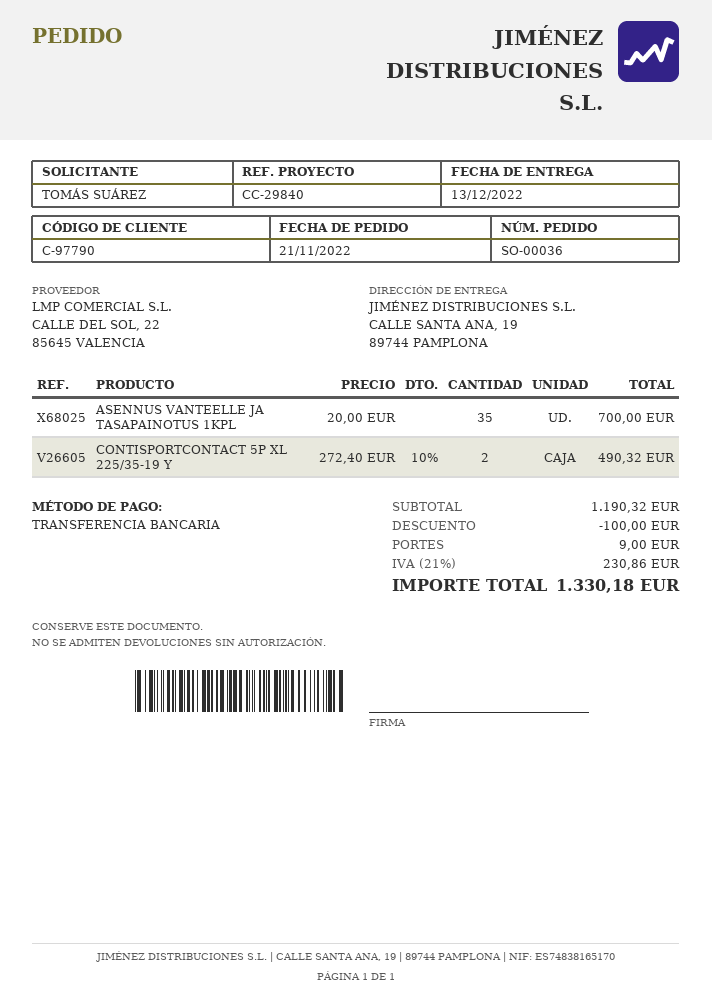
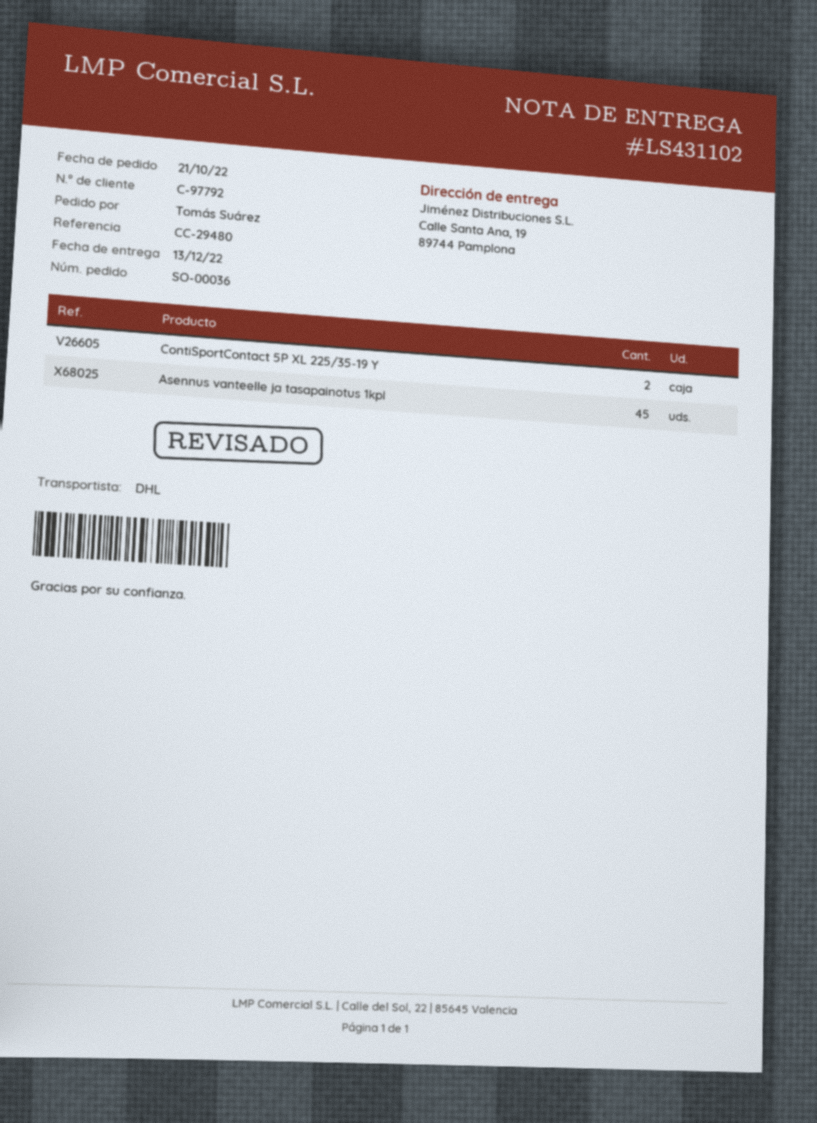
order date: 2022-11-21 -> 2022-10-21
customer number: C-97790 -> C-97792
reference: CC-29840 -> CC-29480
ASENNUS VANTEELLE JA TASAPAINOTUS 1KPL: 35 -> 45

